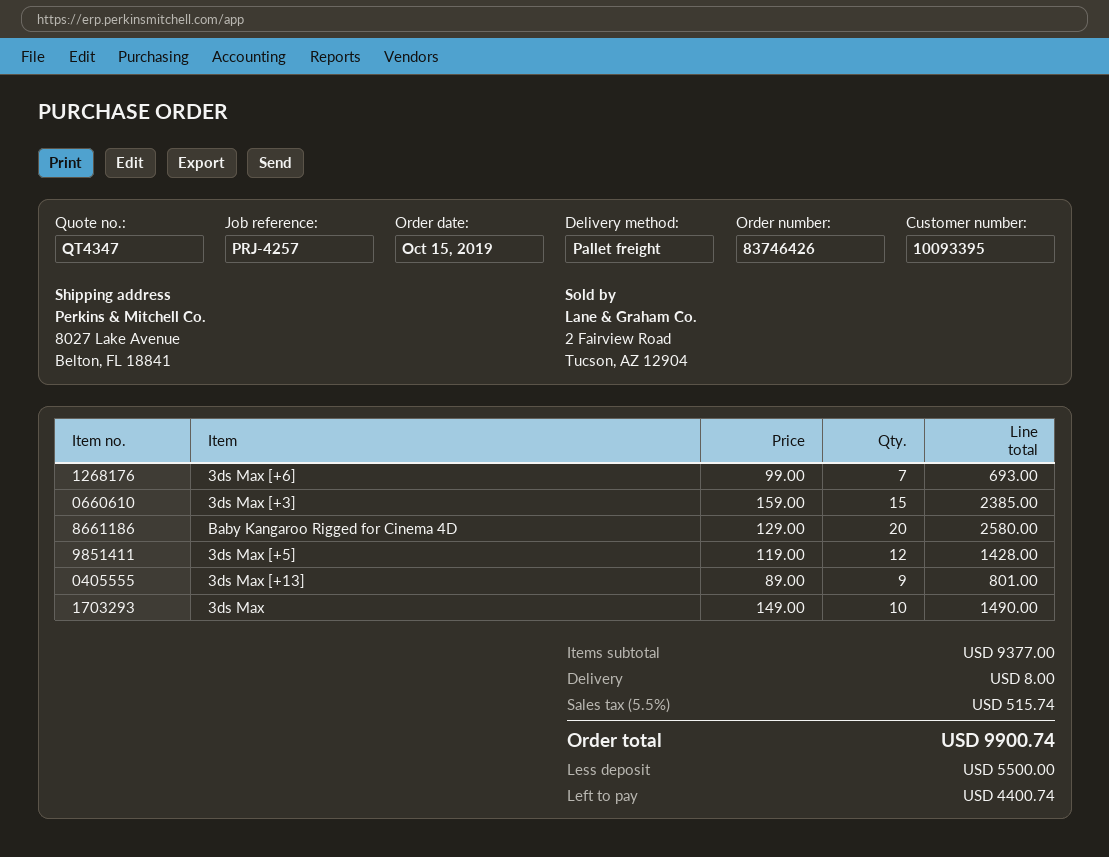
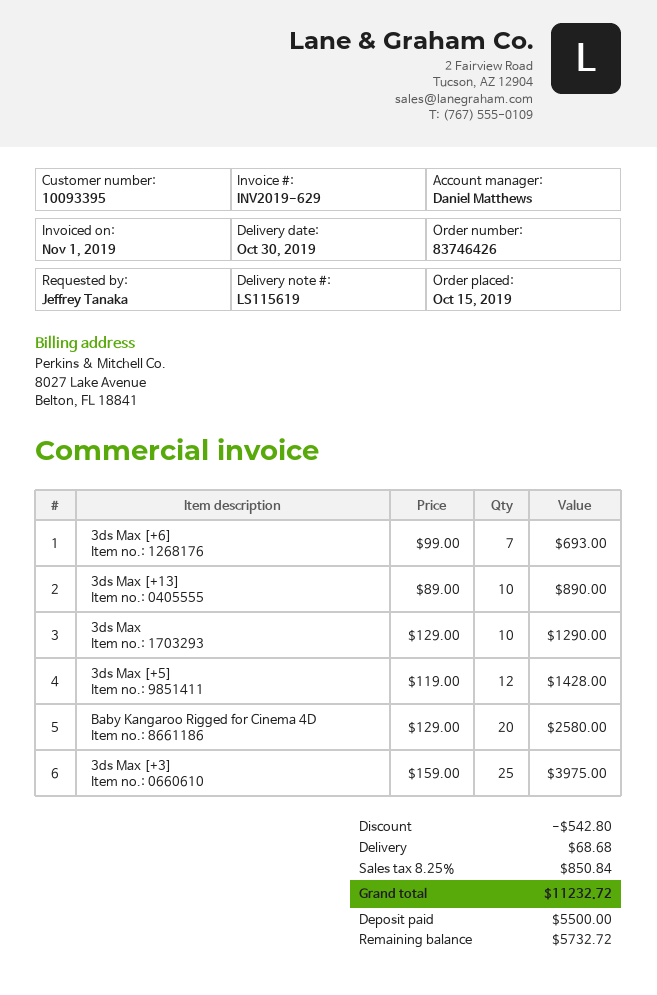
3ds Max [+3]: 15 x 159.00 = 2385.00 -> 25 x 159.00 = 3975.00
3ds Max [+13]: 9 x 89.00 = 801.00 -> 10 x 89.00 = 890.00
3ds Max: 10 x 149.00 = 1490.00 -> 10 x 129.00 = 1290.00
discount: none -> 542.80
shipping: 8.00 -> 68.68
tax: 5.5% = 515.74 -> 8.25% = 850.84
total: 9900.74 -> 11232.72
balance: 4400.74 -> 5732.72

